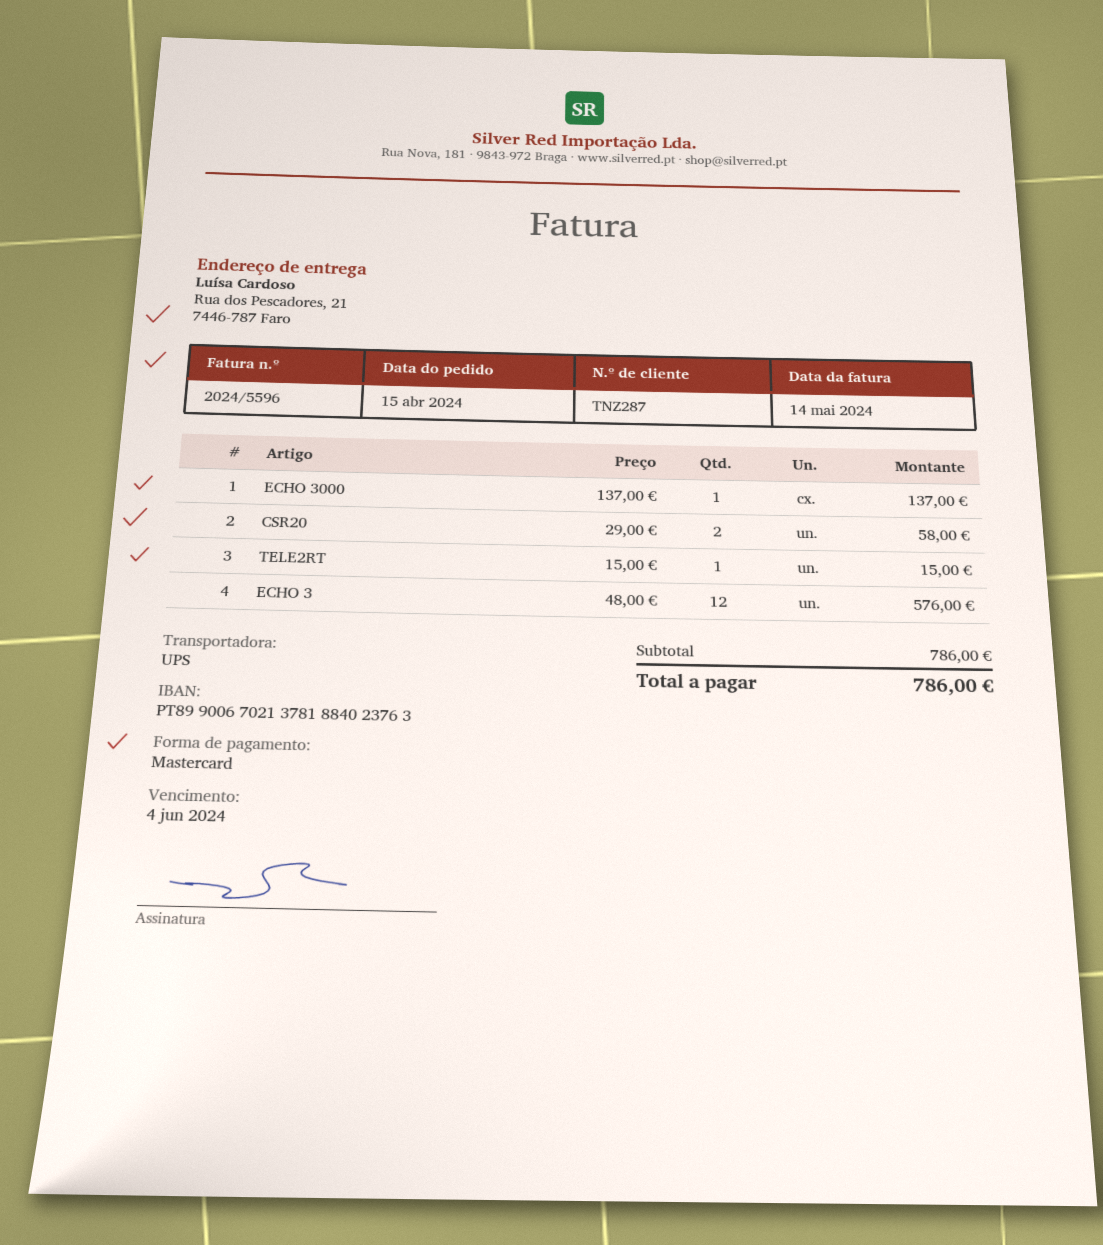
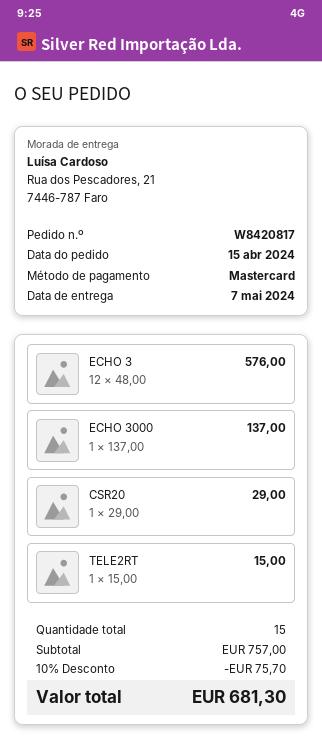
CSR20: 2 x 29.00 = 58.00 -> 1 x 29.00 = 29.00
subtotal: 786.00 -> 757.00
discount: none -> 10% = 75.70
total: 786.00 -> 681.30

